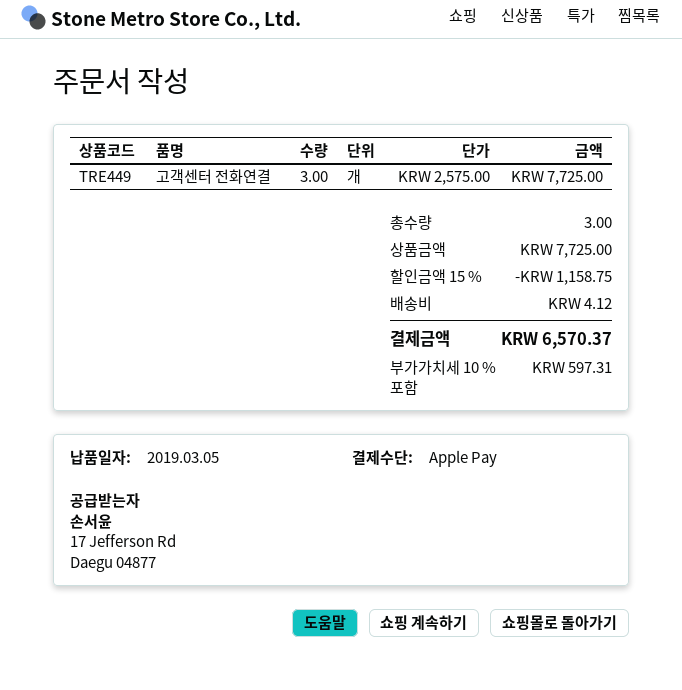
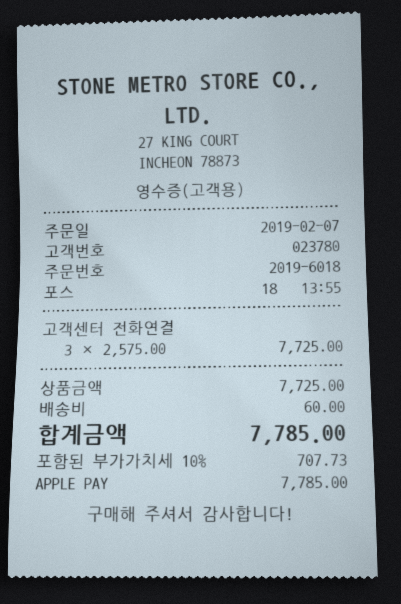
discount: 15% = 1158.75 -> none
shipping: 4.12 -> 60.00
tax: 10% = 597.31 -> 10% = 707.73
total: 6570.37 -> 7785.00

